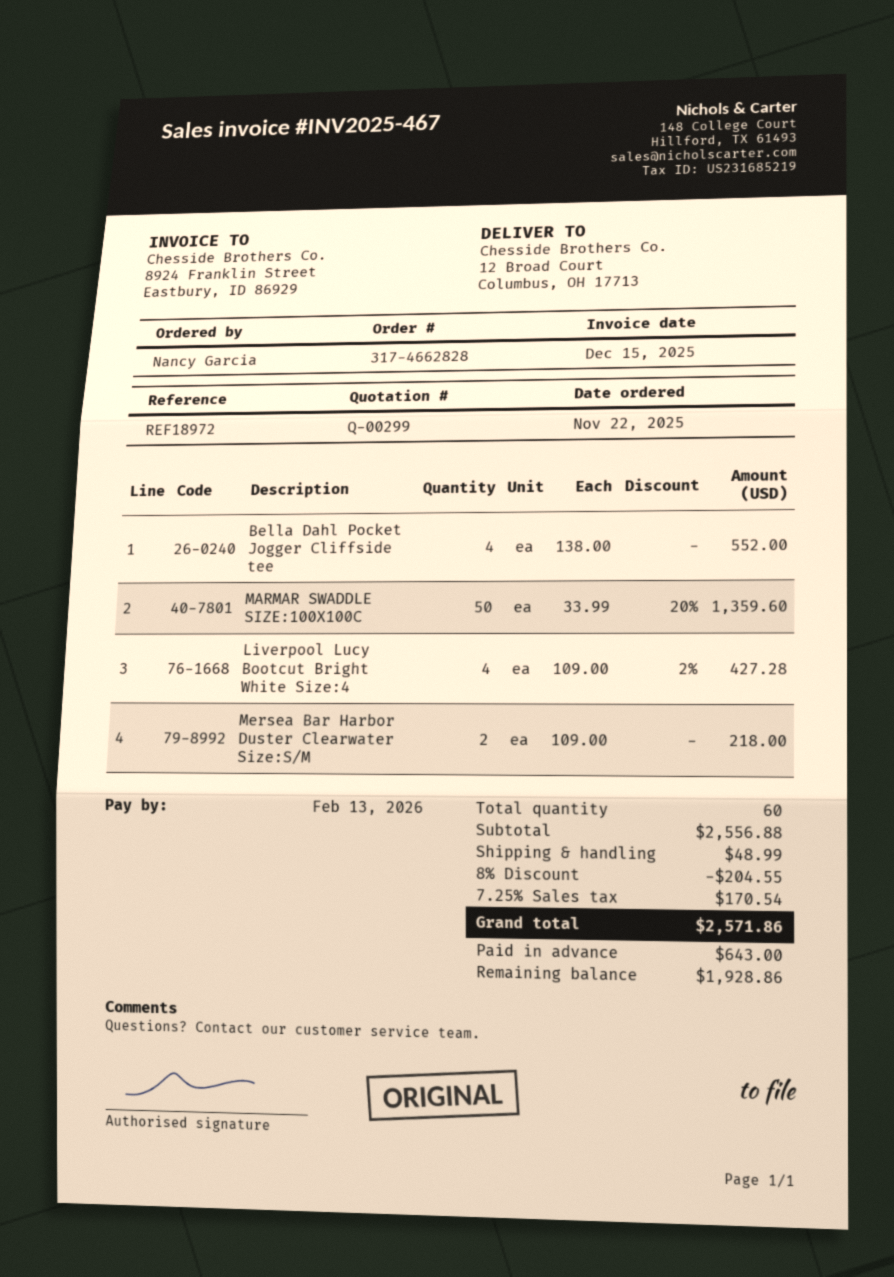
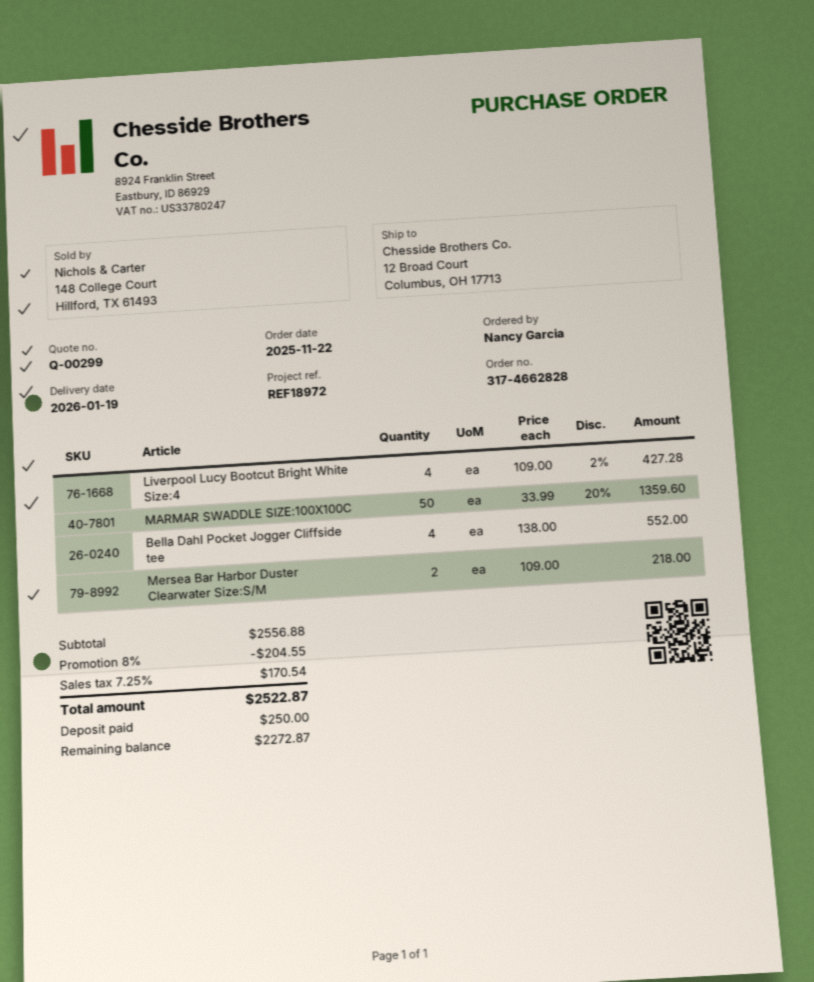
shipping: 48.99 -> none
total: 2571.86 -> 2522.87
deposit: 643.00 -> 250.00
balance: 1928.86 -> 2272.87

